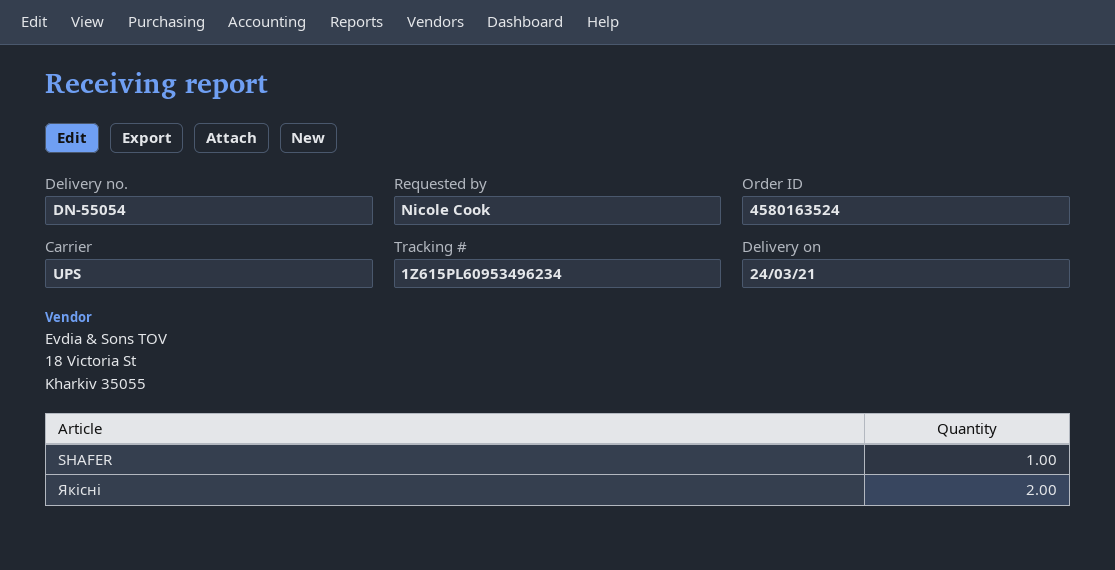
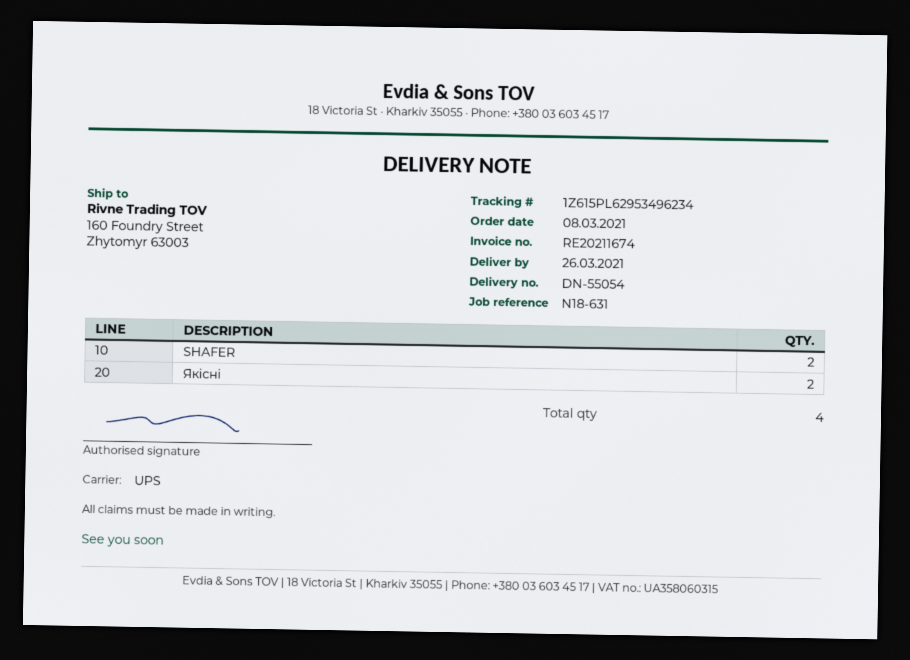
delivery date: 2021-03-24 -> 2021-03-26
tracking number: 1Z615PL60953496234 -> 1Z615PL62953496234
SHAFER: 1 -> 2

